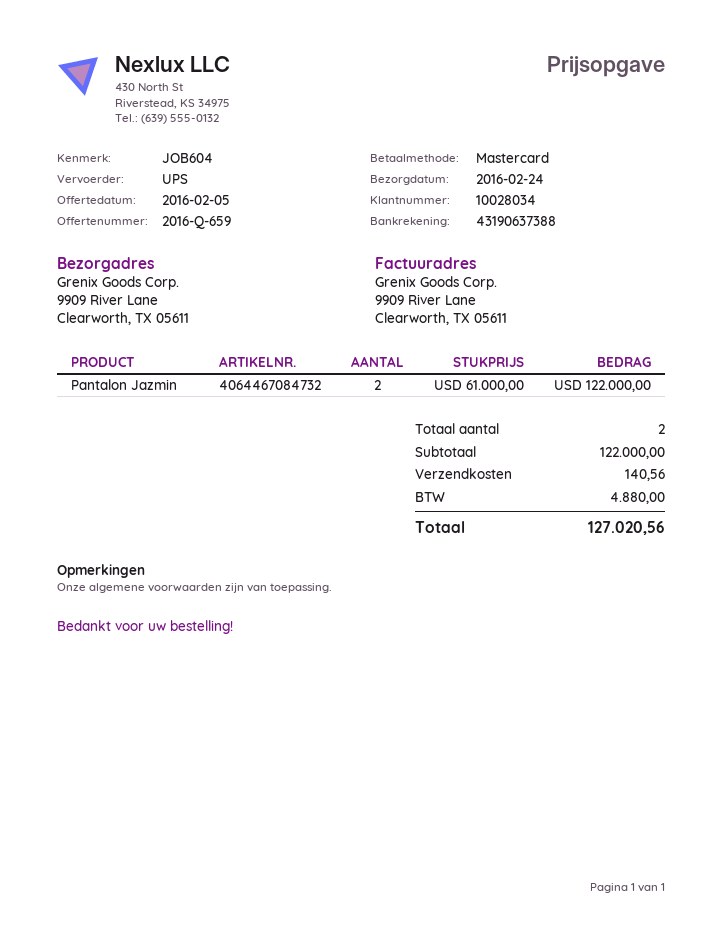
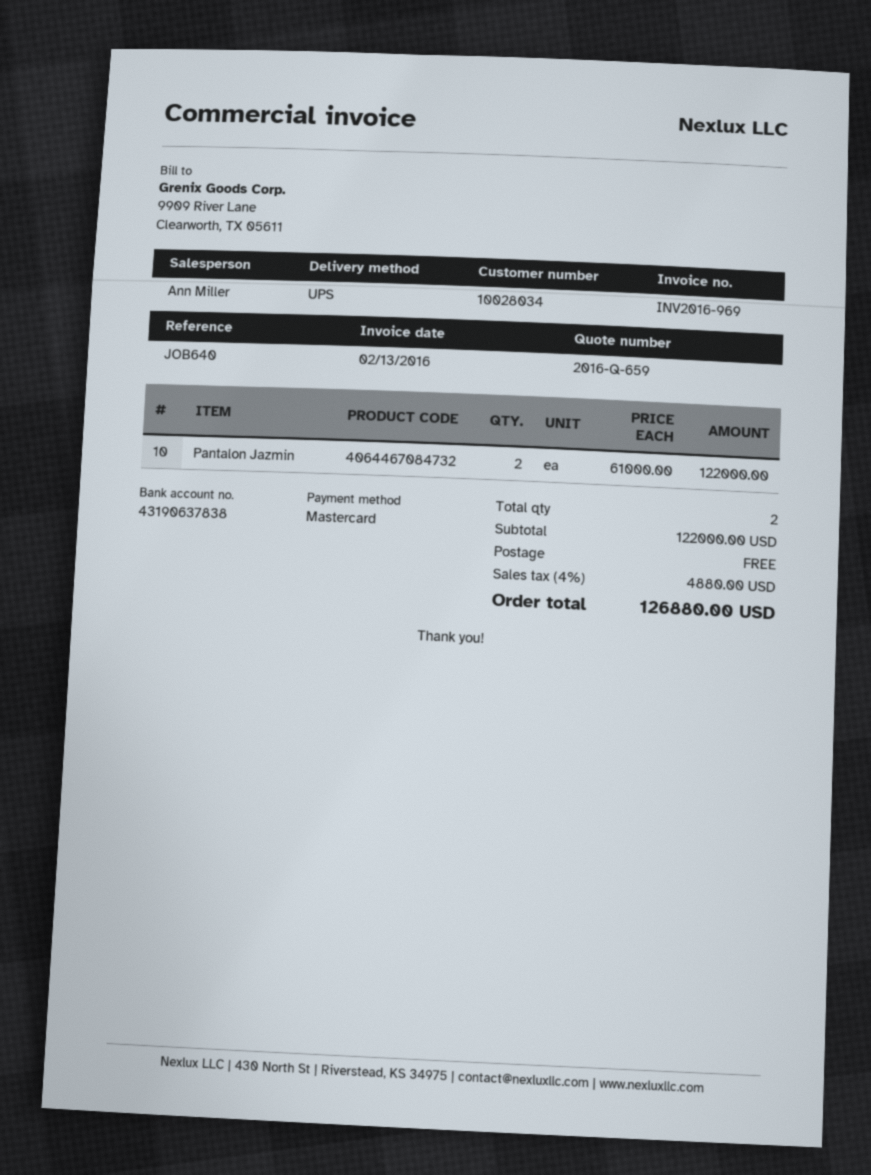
reference: JOB604 -> JOB640
bank account: 43190637388 -> 43190637838
shipping: 140.56 -> 0.00
total: 127020.56 -> 126880.00

